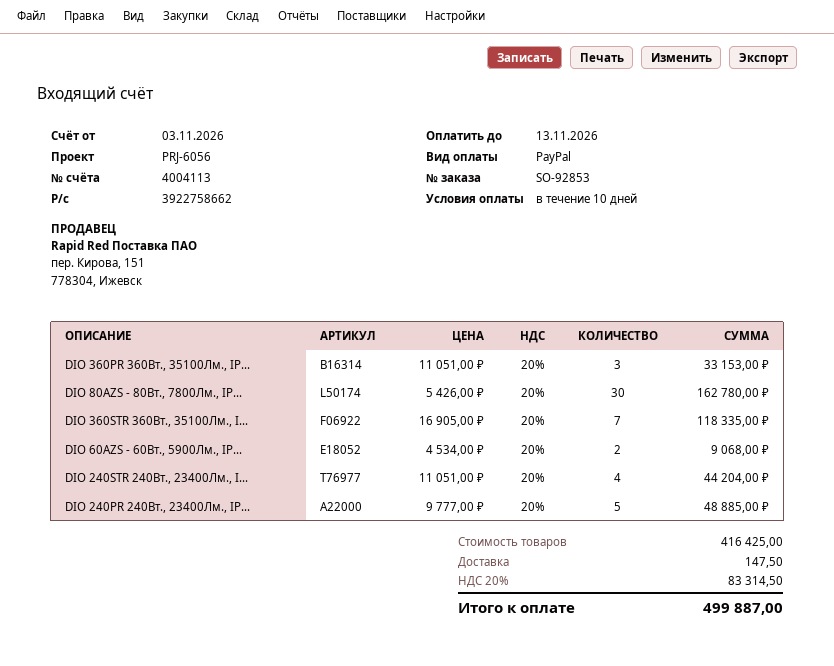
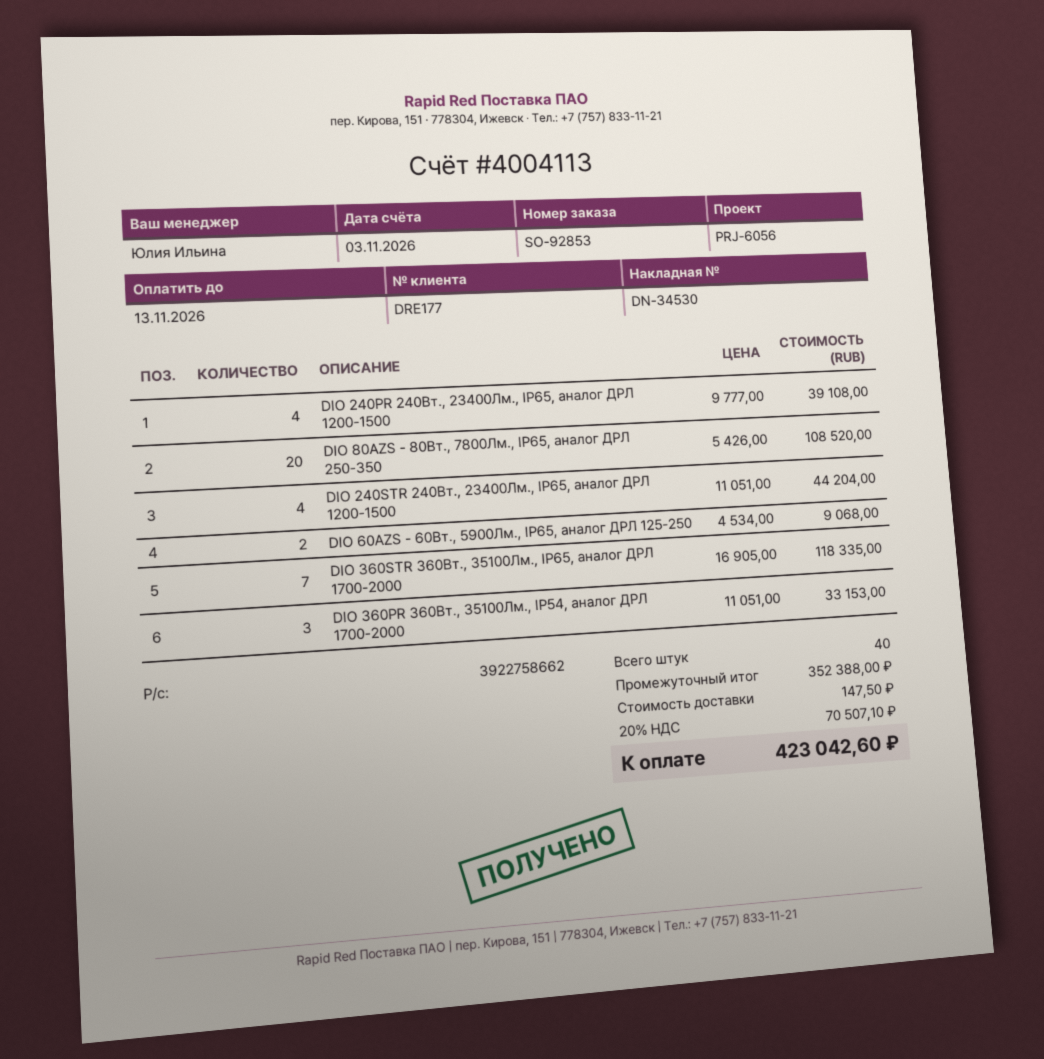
DIO 80AZS - 80Вт., 7800Лм., IP...: 30 x 5426.00 = 162780.00 -> 20 x 5426.00 = 108520.00
DIO 240PR 240Вт., 23400Лм., IP...: 5 x 9777.00 = 48885.00 -> 4 x 9777.00 = 39108.00
subtotal: 416425.00 -> 352388.00
tax: 20% = 83314.50 -> 20% = 70507.10
total: 499887.00 -> 423042.60

